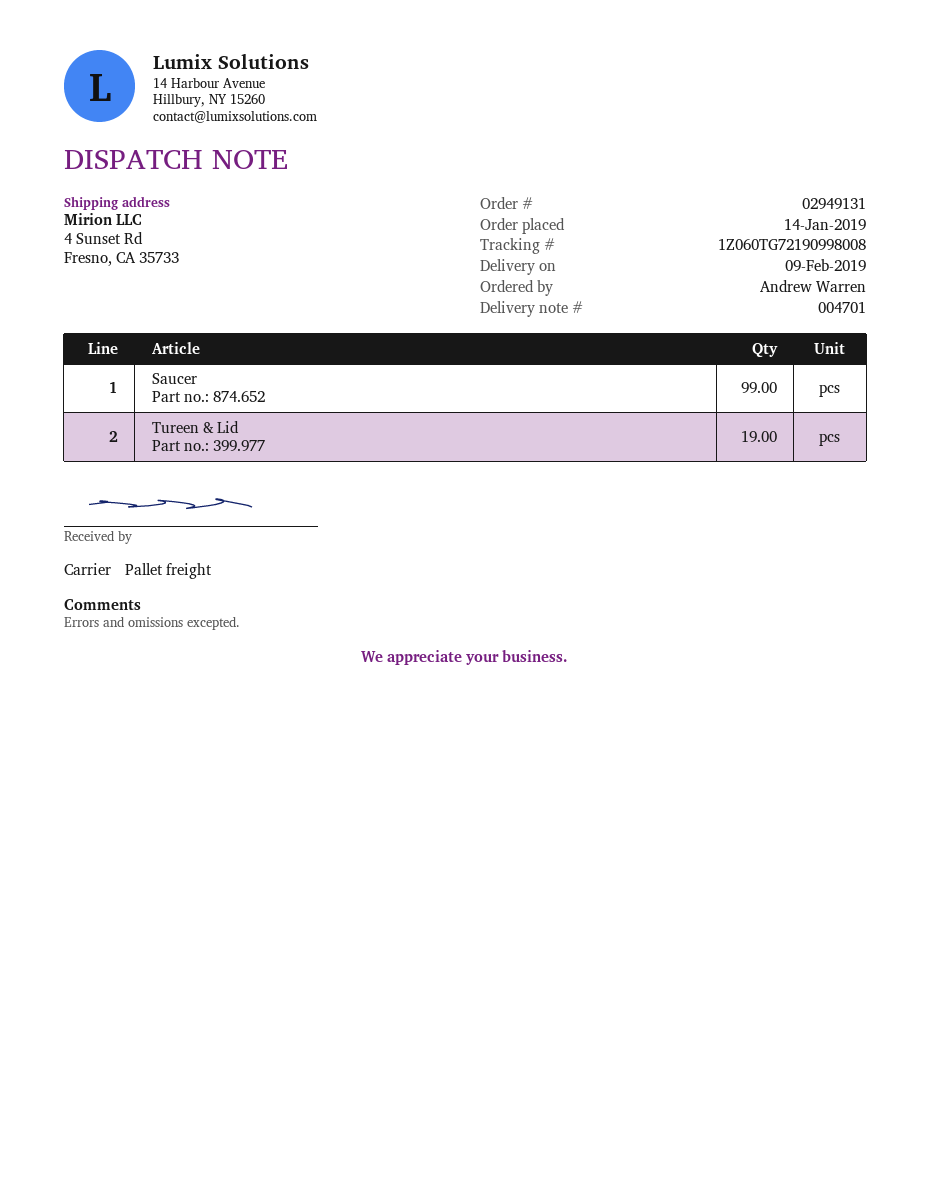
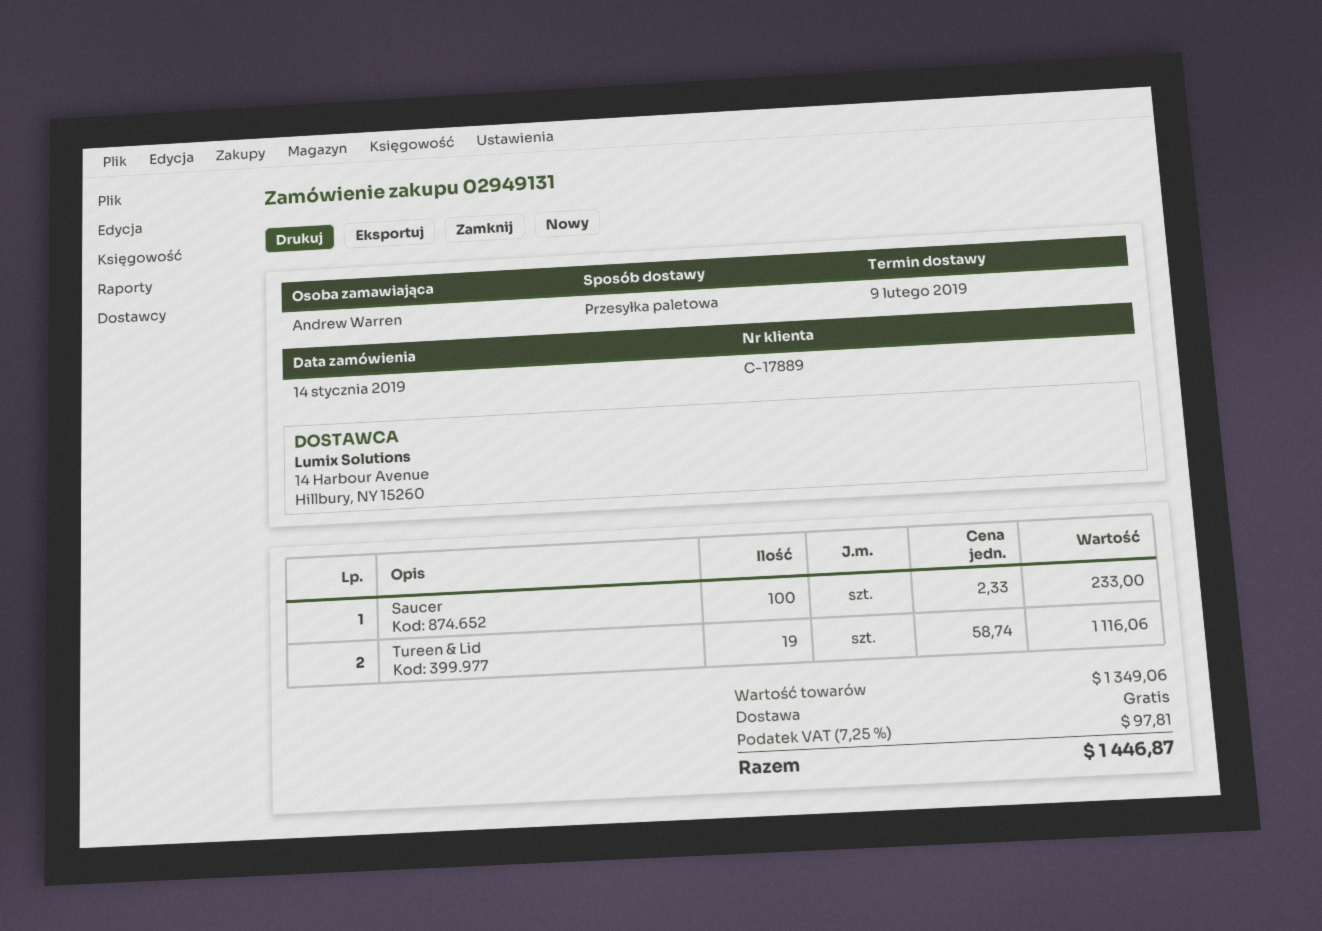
Saucer: 99 -> 100

